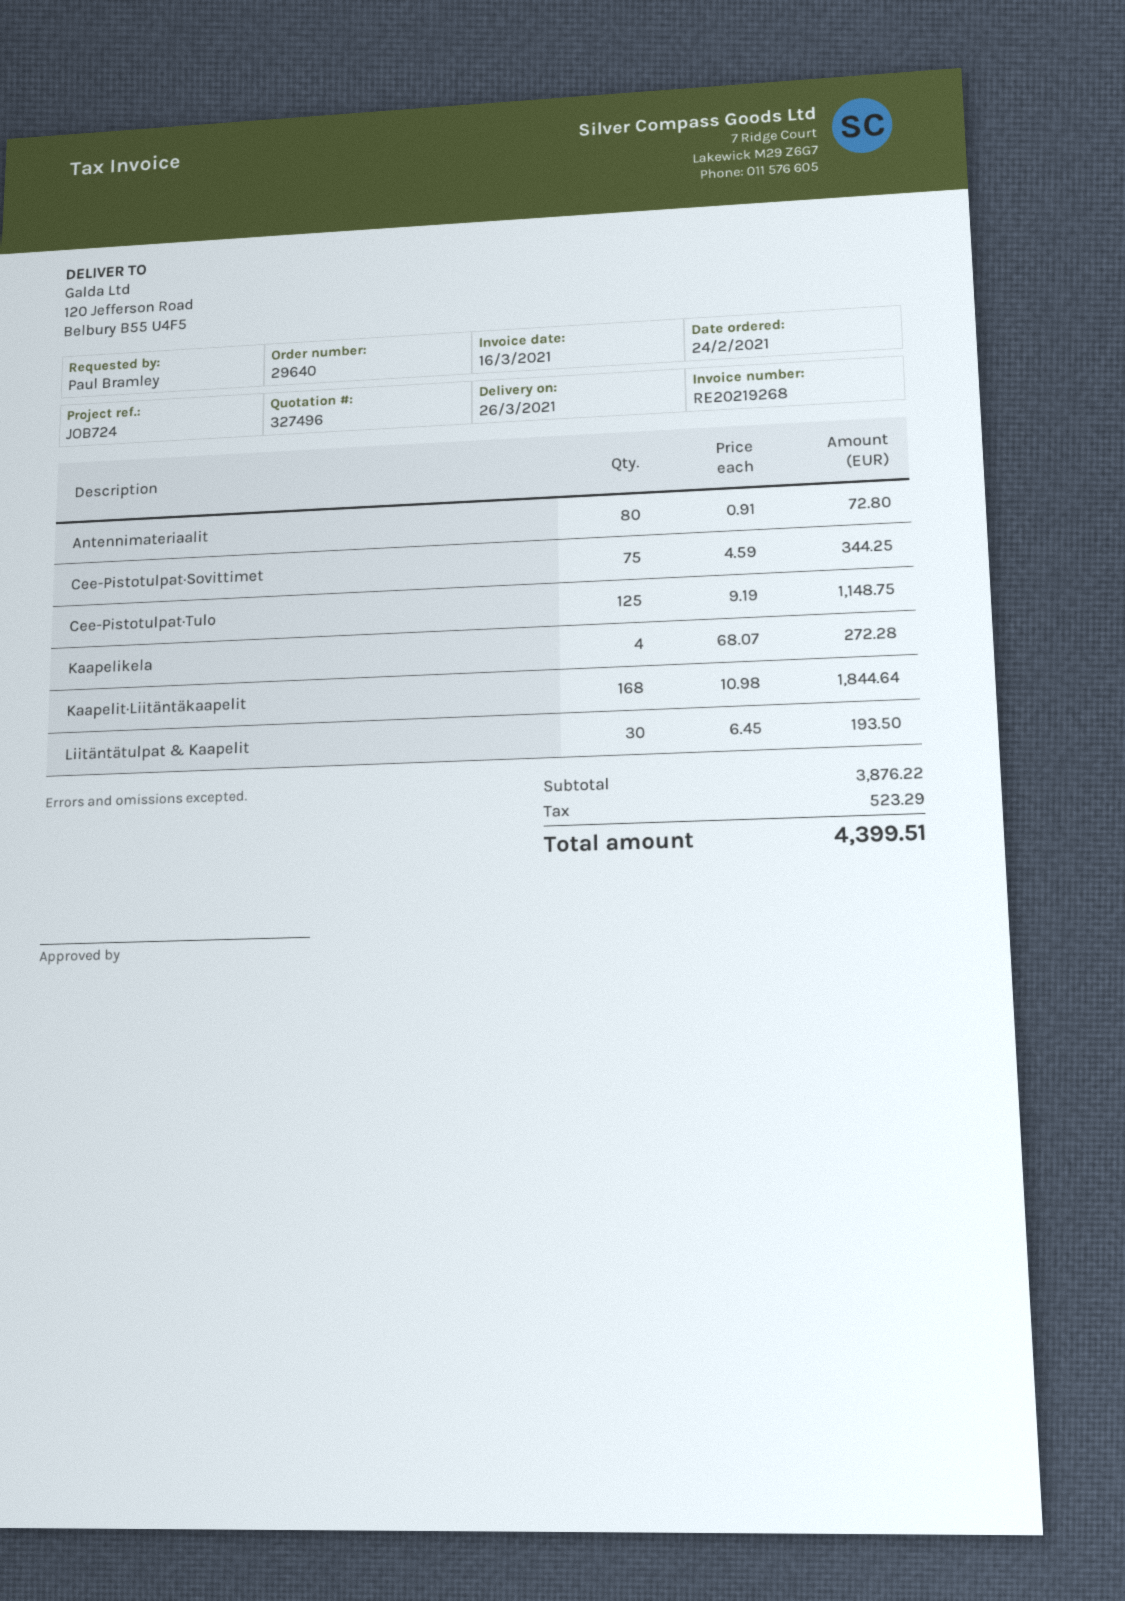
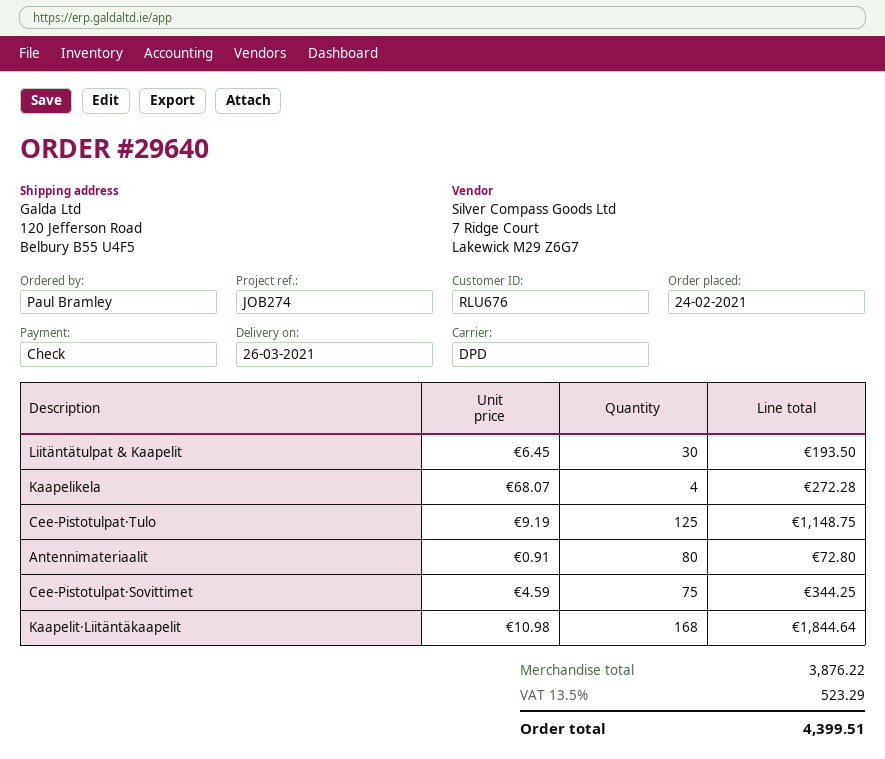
reference: JOB724 -> JOB274

